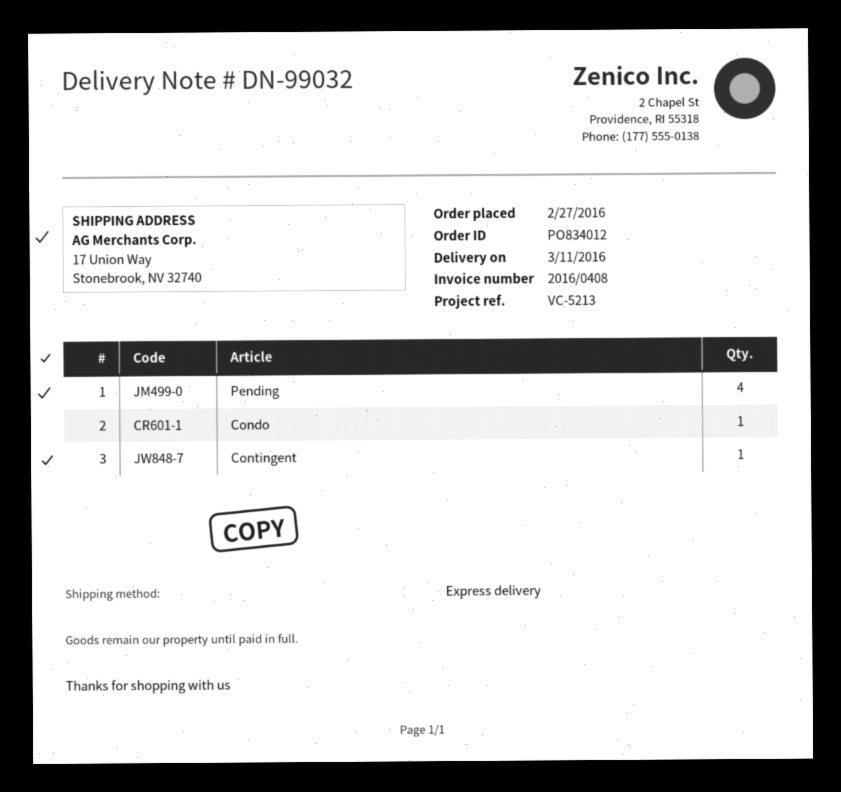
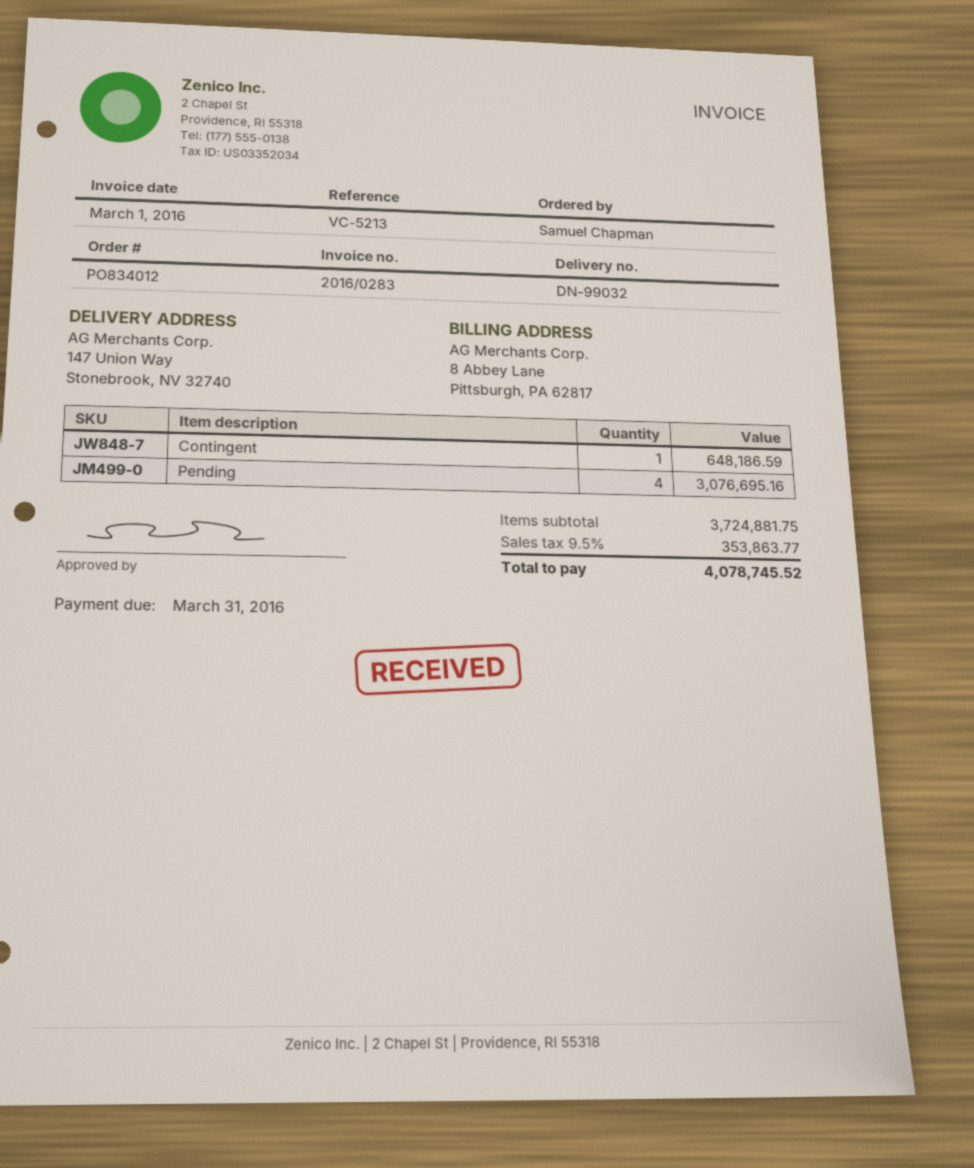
invoice number: 2016/0408 -> 2016/0283
ship to: 17 Union Way, Stonebrook, NV 32740 -> 147 Union Way, Stonebrook, NV 32740
Condo: 1 -> none

